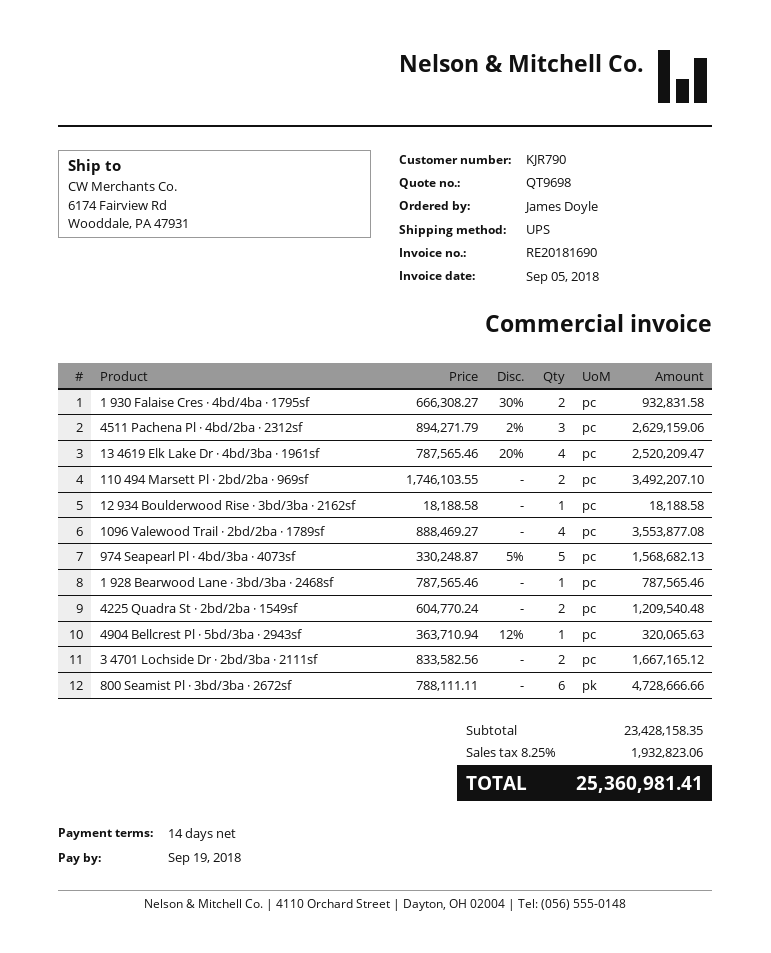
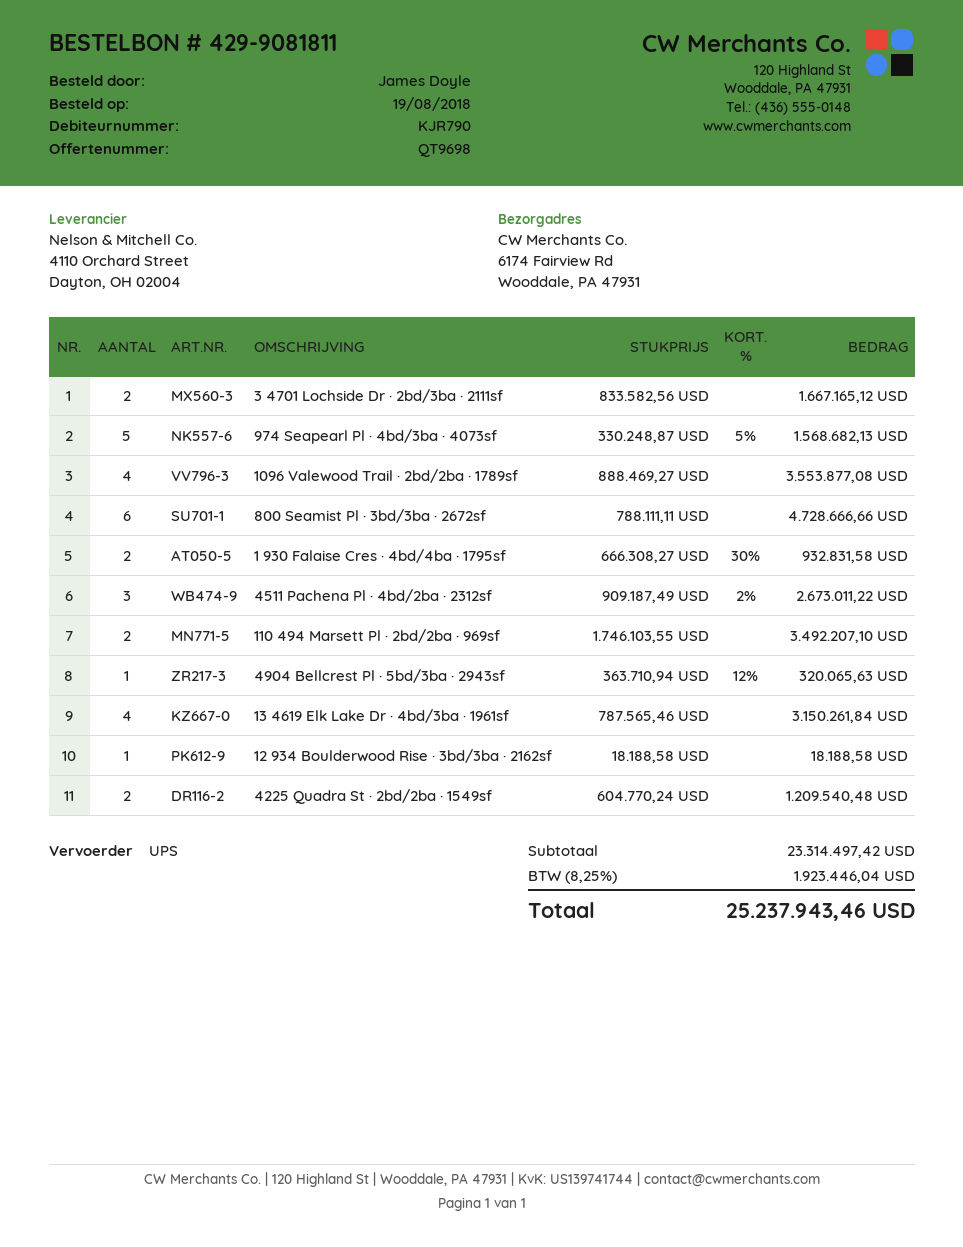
4511 Pachena Pl · 4bd/2ba · 2312sf: 3 x 894271.79 - 2% = 2629159.06 -> 3 x 909187.49 - 2% = 2673011.22
13 4619 Elk Lake Dr · 4bd/3ba · 1961sf: 4 x 787565.46 - 20% = 2520209.47 -> 4 x 787565.46 = 3150261.84
1 928 Bearwood Lane · 3bd/3ba · 2468sf: 1 x 787565.46 = 787565.46 -> none
subtotal: 23428158.35 -> 23314497.42
tax: 8.25% = 1932823.06 -> 8.25% = 1923446.04
total: 25360981.41 -> 25237943.46

